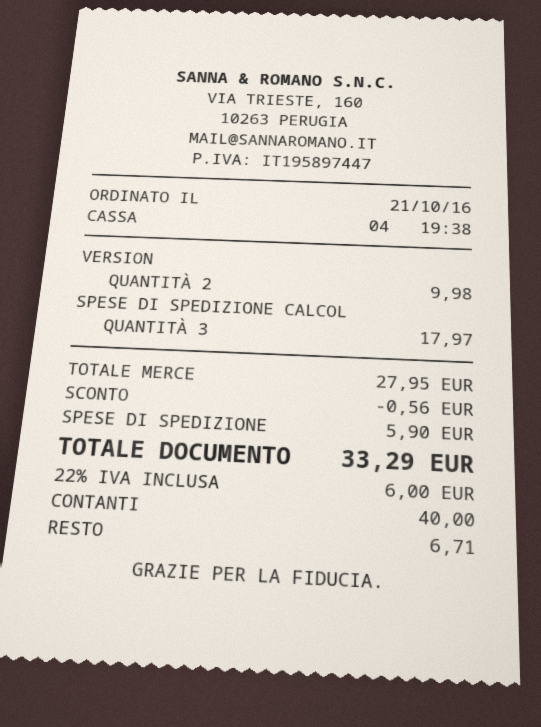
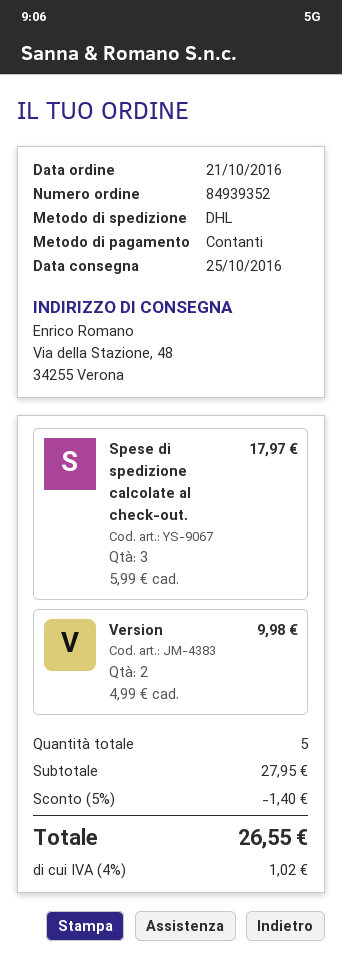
discount: 0.56 -> 1.40
shipping: 5.90 -> none
tax: 22% = 6.00 -> 4% = 1.02
total: 33.29 -> 26.55

